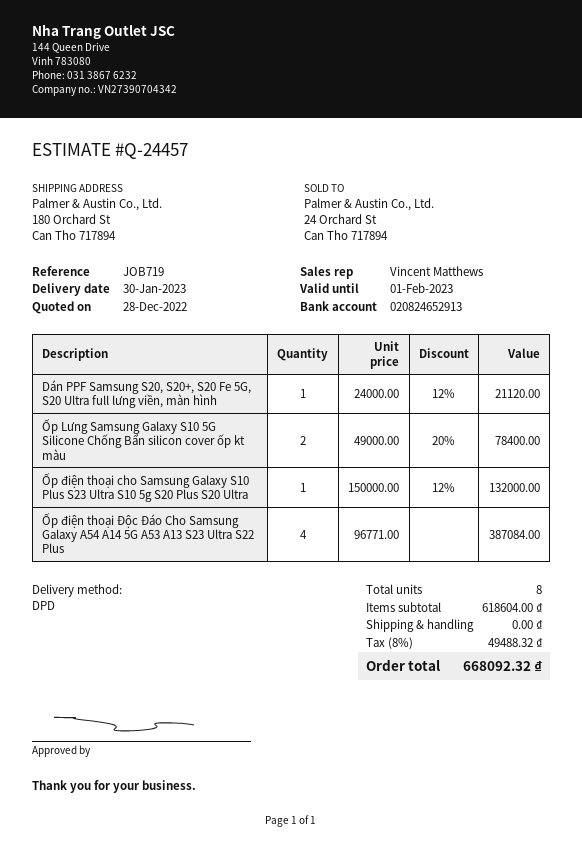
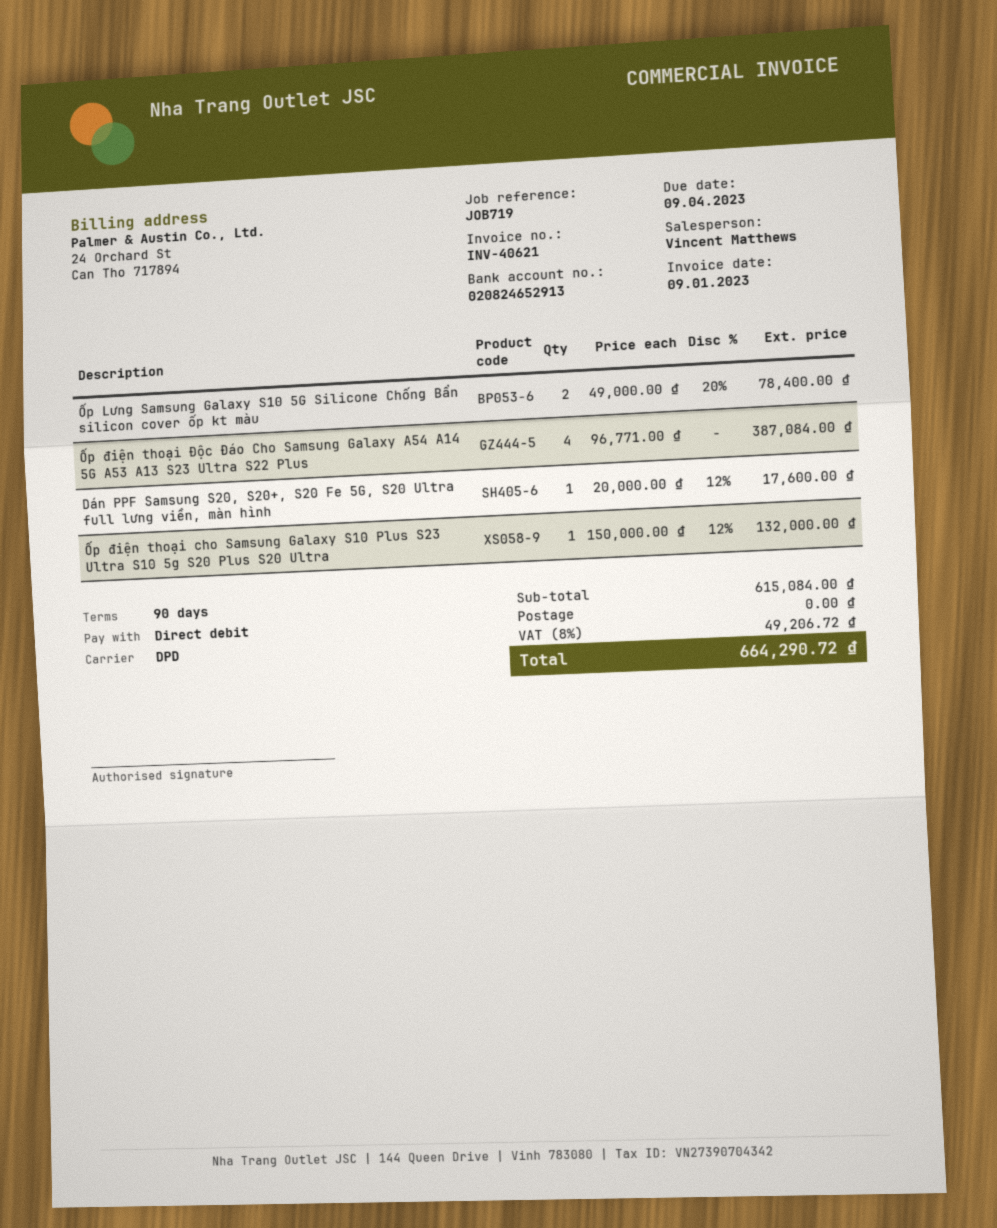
Dán PPF Samsung S20, S20+, S20 Fe 5G, S20 Ultra full lưng viền, màn hình: 1 x 24000.00 - 12% = 21120.00 -> 1 x 20000.00 - 12% = 17600.00
subtotal: 618604.00 -> 615084.00
tax: 8% = 49488.32 -> 8% = 49206.72
total: 668092.32 -> 664290.72

